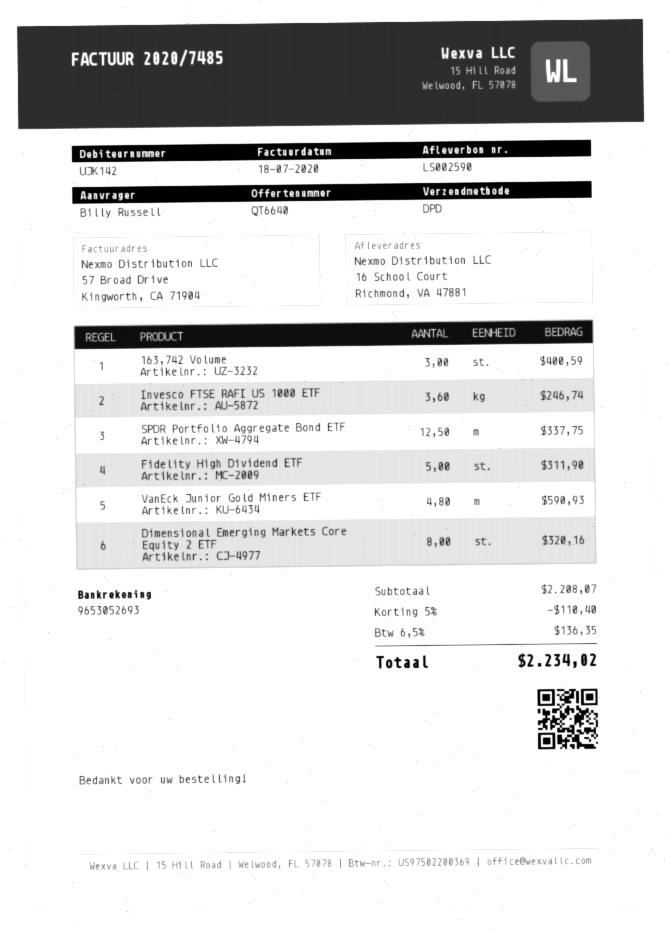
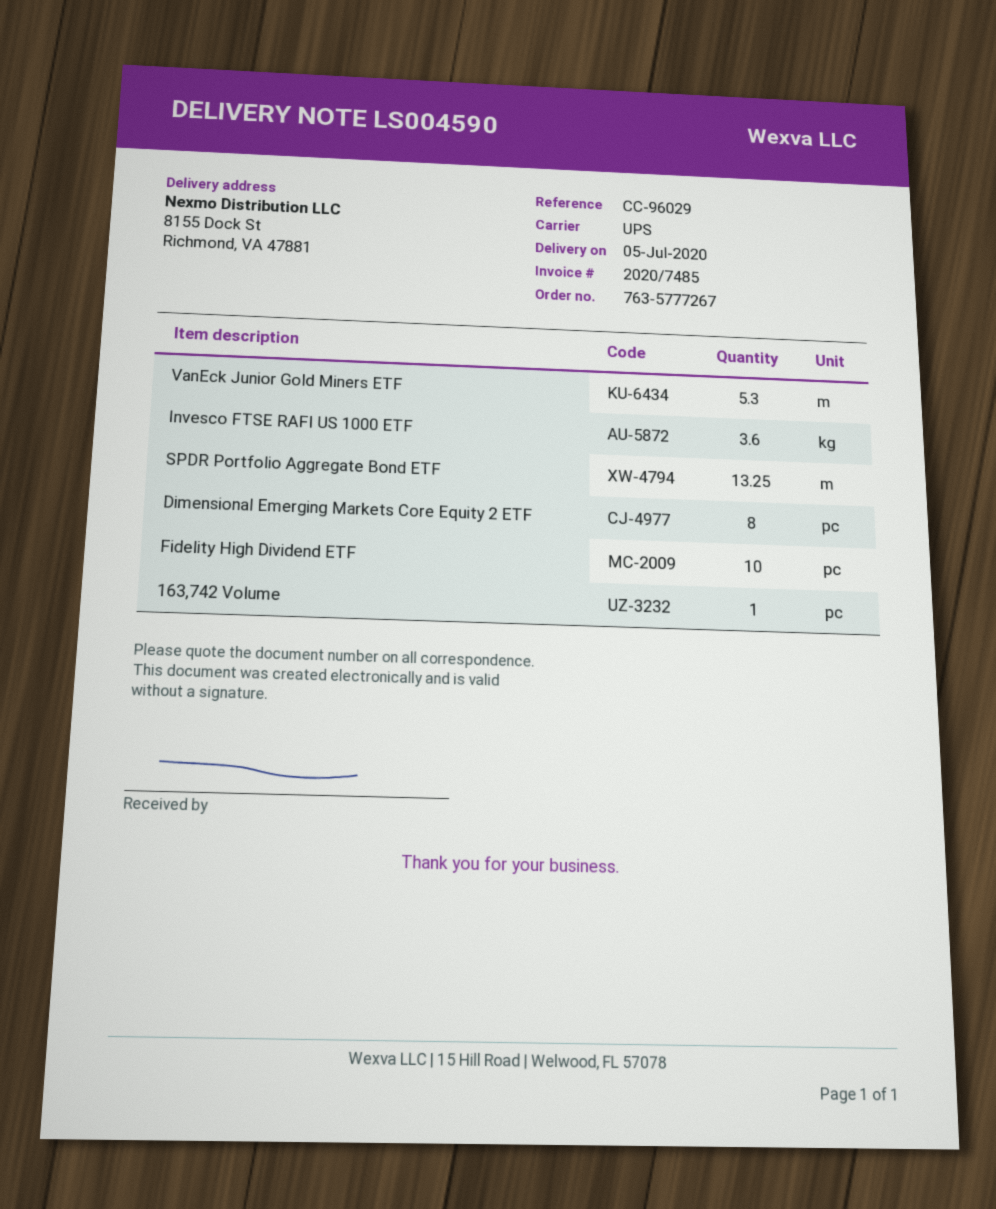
delivery note number: LS002590 -> LS004590
shipping method: DPD -> UPS
ship to: 16 School Court, Richmond, VA 47881 -> 8155 Dock St, Richmond, VA 47881
163,742 Volume: 3 -> 1
SPDR Portfolio Aggregate Bond ETF: 12.5 -> 13.25
Fidelity High Dividend ETF: 5 -> 10
VanEck Junior Gold Miners ETF: 4.8 -> 5.3

